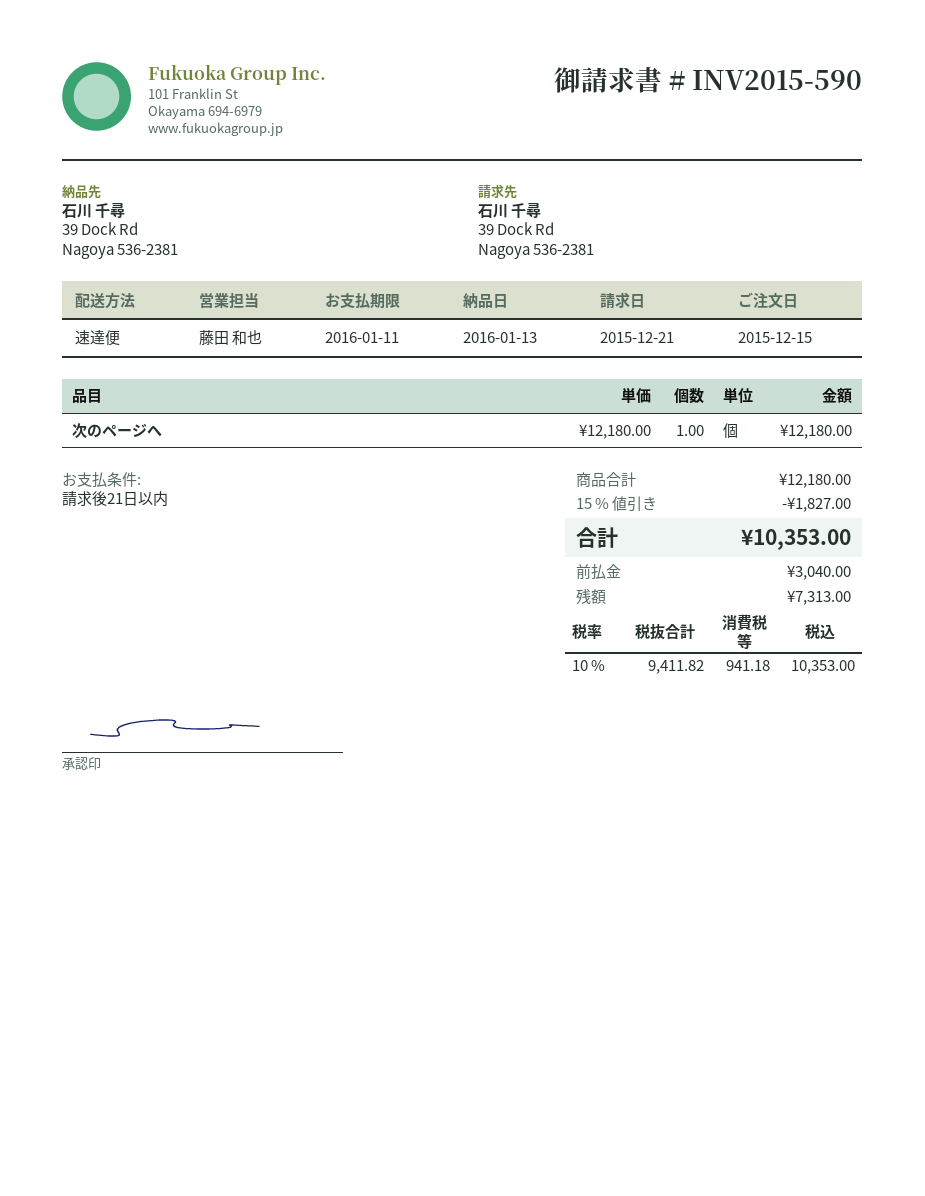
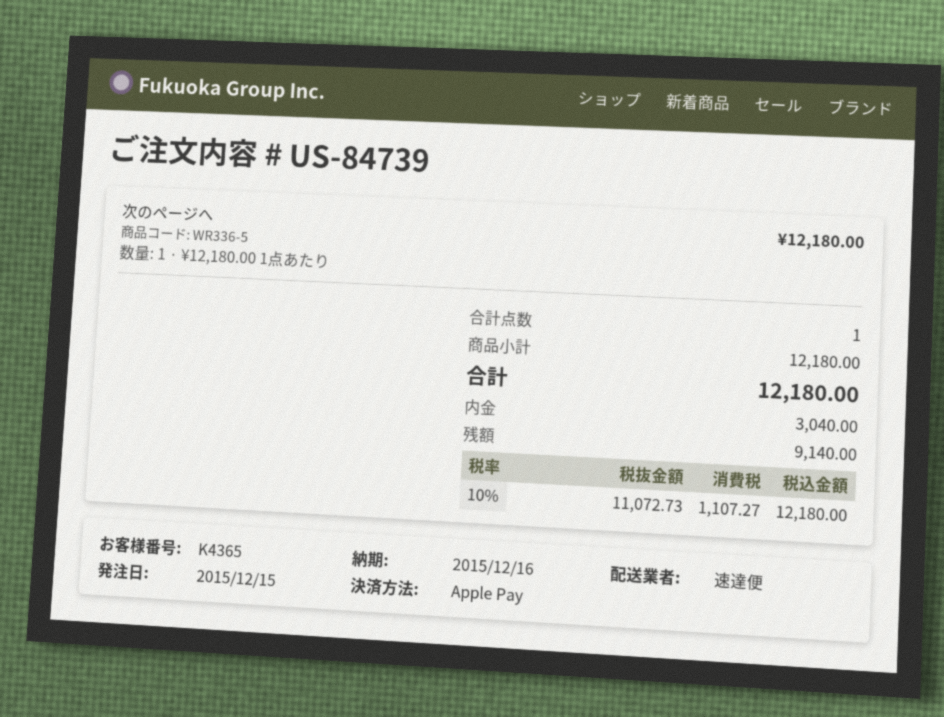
delivery date: 2016-01-13 -> 2015-12-16
discount: 15% = 1827.00 -> none
net: 9411.82 -> 11072.73
tax: 10% = 941.18 -> 10% = 1107.27
total: 10353.00 -> 12180.00
balance: 7313.00 -> 9140.00

